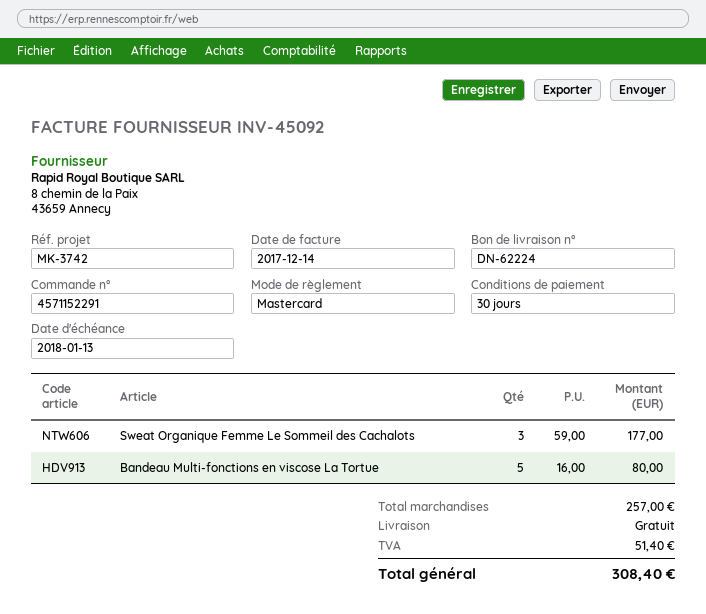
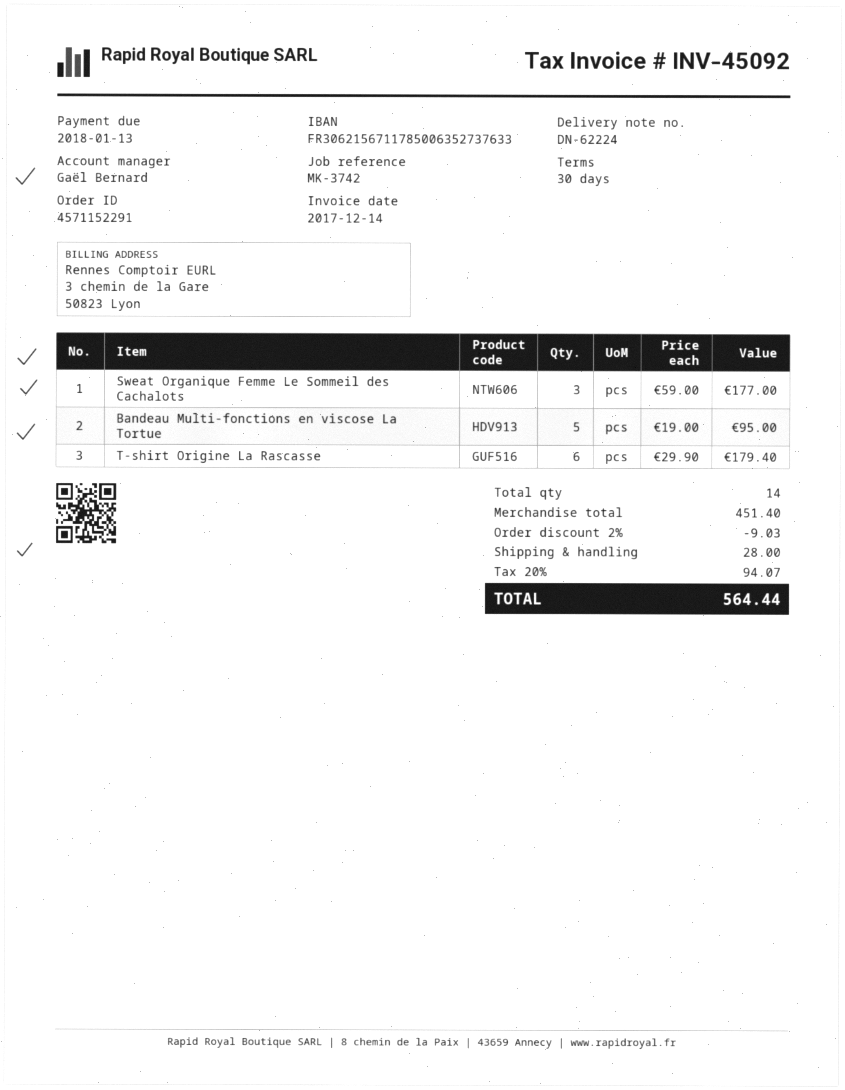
Bandeau Multi-fonctions en viscose La Tortue: 5 x 16.00 = 80.00 -> 5 x 19.00 = 95.00
T-shirt Origine La Rascasse: none -> 6 x 29.90 = 179.40
subtotal: 257.00 -> 451.40
discount: none -> 2% = 9.03
shipping: 0.00 -> 28.00
tax: 51.40 -> 94.07
total: 308.40 -> 564.44

